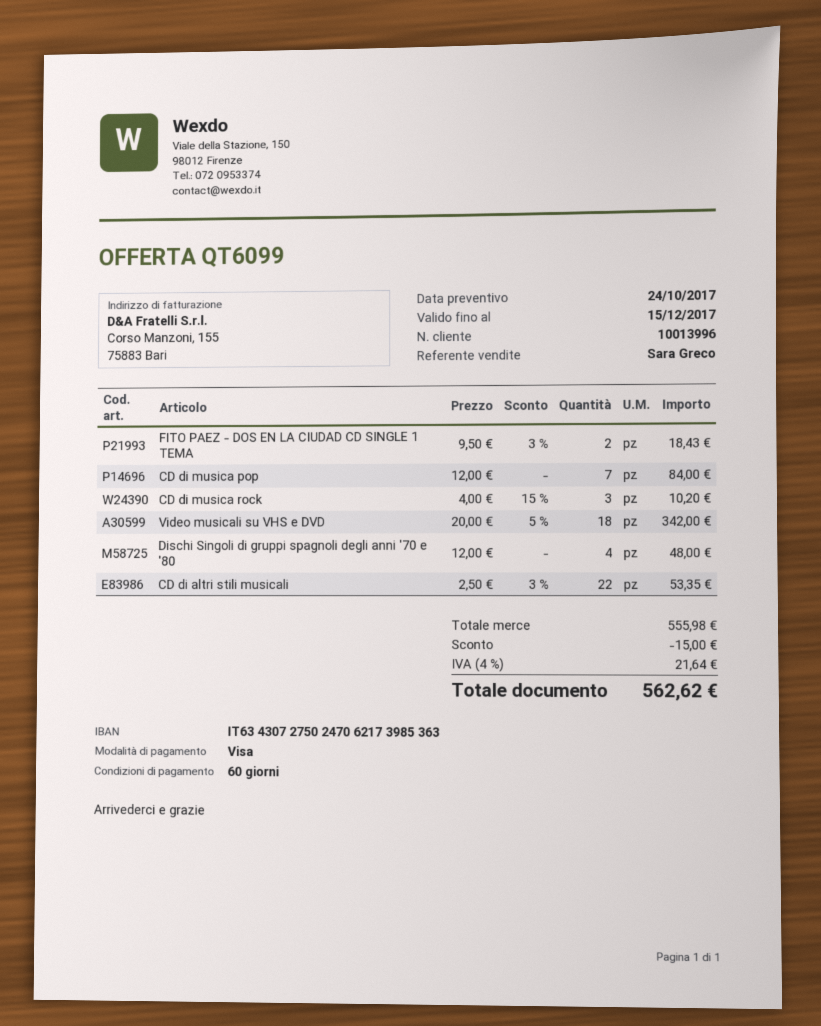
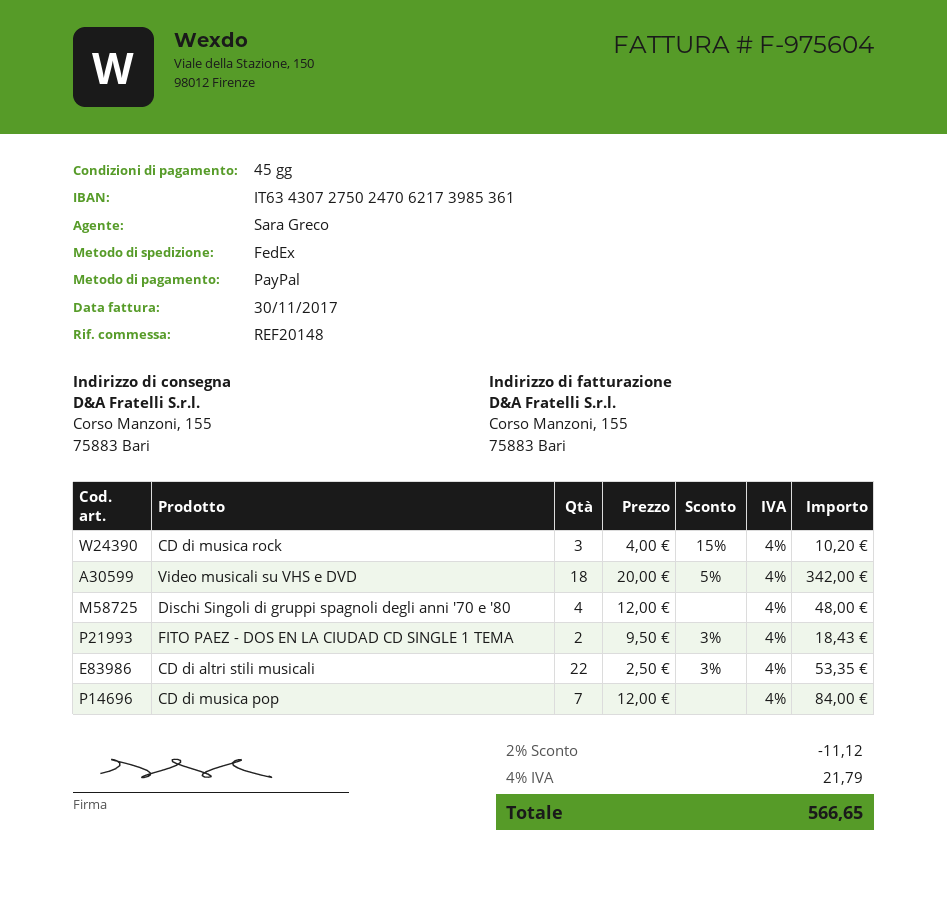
payment terms: 60 days -> 45 days
payment method: Visa -> PayPal
bank account: IT6343072750247062173985363 -> IT6343072750247062173985361
discount: 15.00 -> 11.12
tax: 4% = 21.64 -> 4% = 21.79
total: 562.62 -> 566.65

